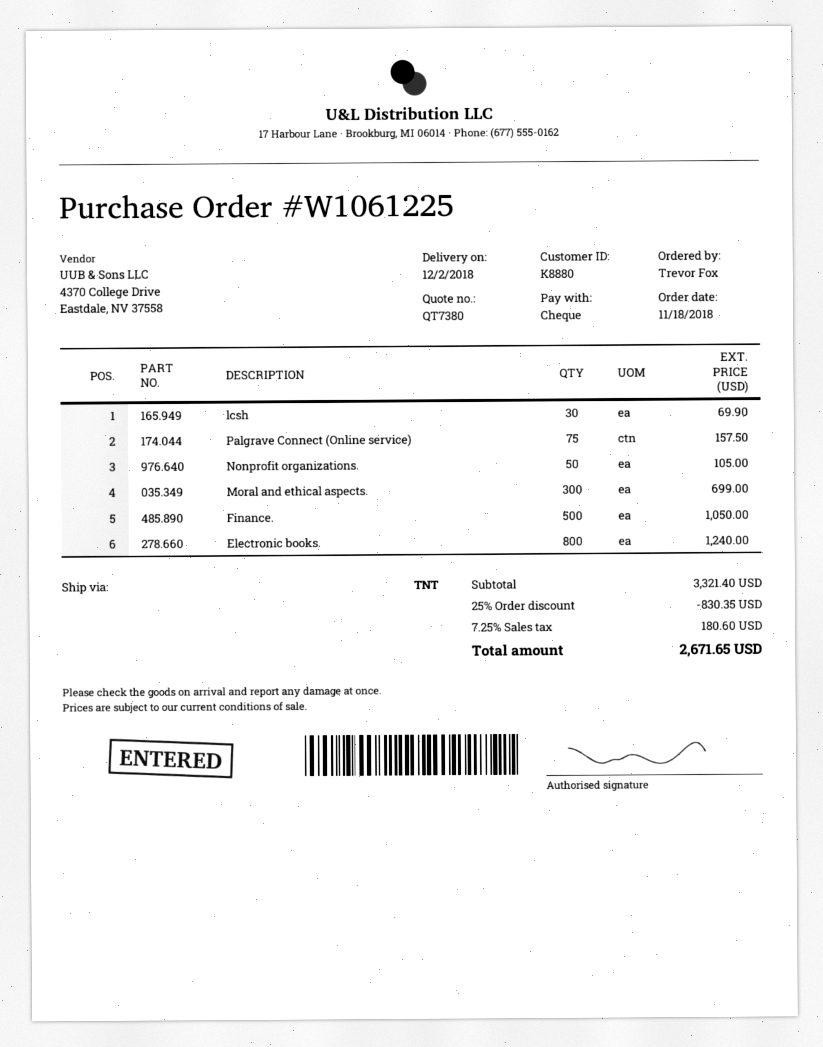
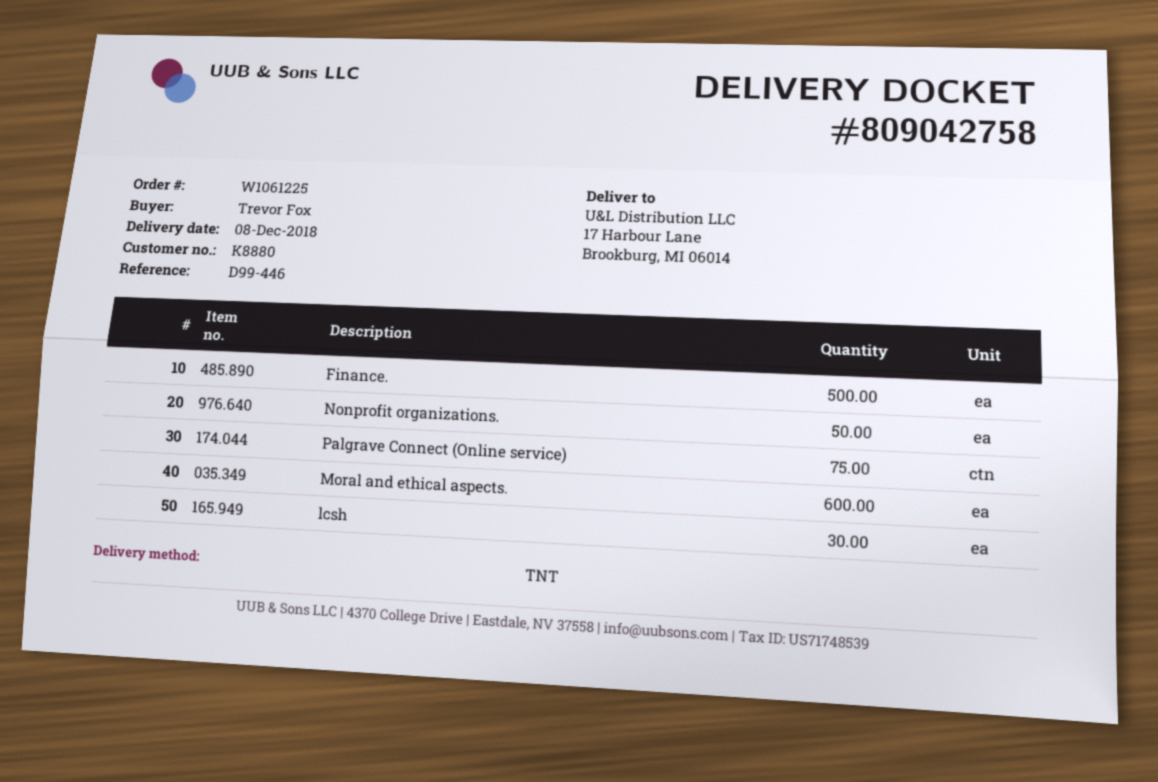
delivery date: 2018-12-02 -> 2018-12-08
Moral and ethical aspects.: 300 -> 600
Electronic books.: 800 -> none

